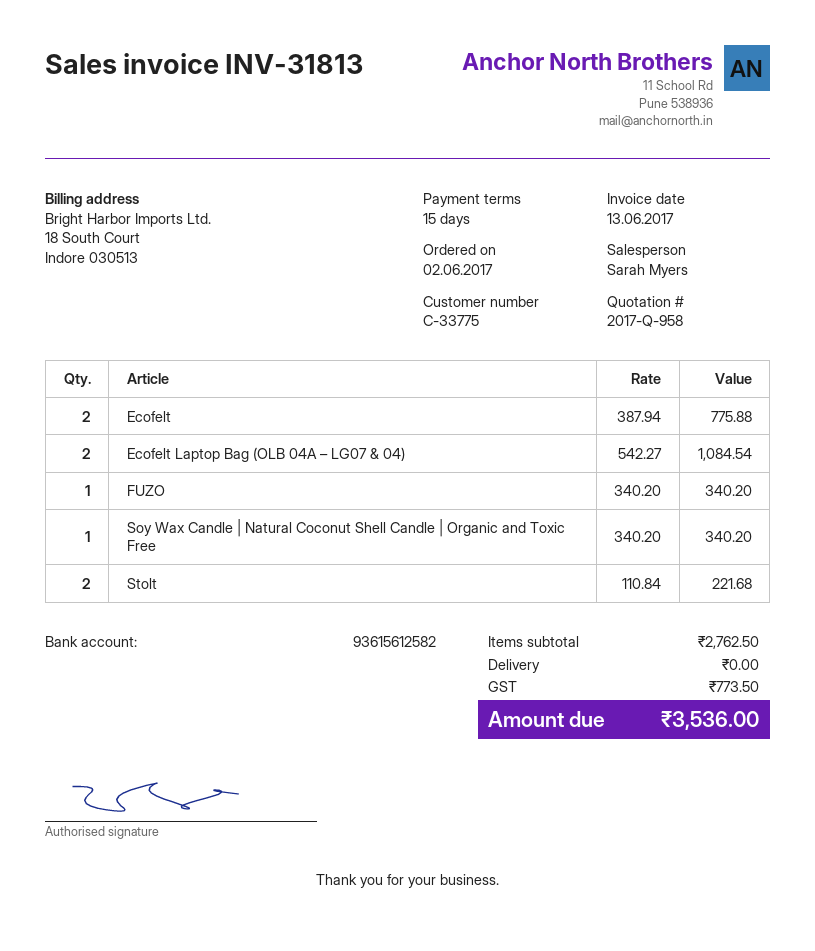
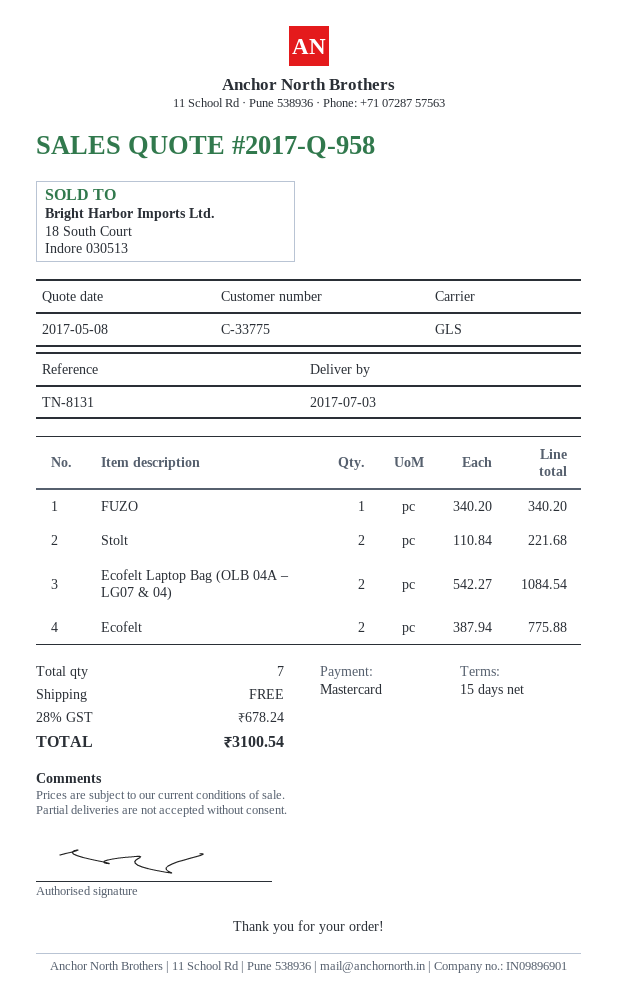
Soy Wax Candle | Natural Coconut Shell Candle | Organic and Toxic Free: 1 x 340.20 = 340.20 -> none
tax: 773.50 -> 678.24
total: 3536.00 -> 3100.54

